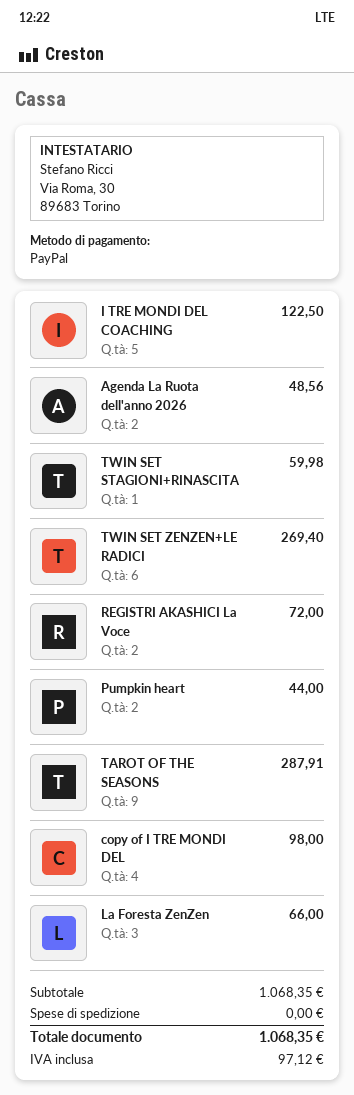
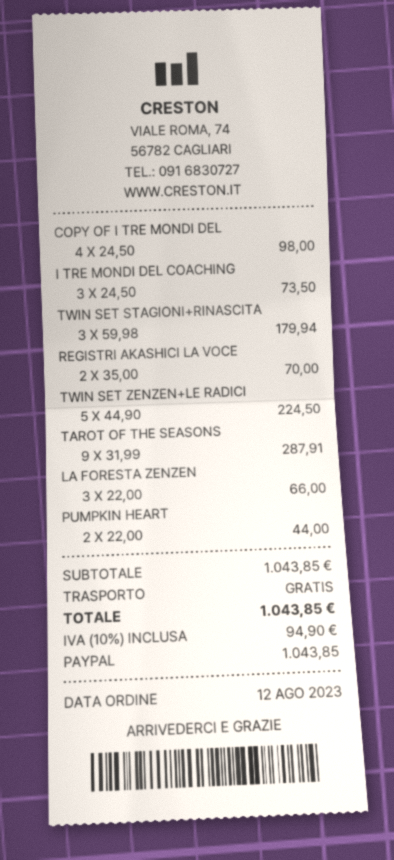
I TRE MONDI DEL COACHING: 5 for 122.50 -> 3 for 73.50
Agenda La Ruota dell'anno 2026: 2 for 48.56 -> none
TWIN SET STAGIONI+RINASCITA: 1 for 59.98 -> 3 for 179.94
TWIN SET ZENZEN+LE RADICI: 6 for 269.40 -> 5 for 224.50
REGISTRI AKASHICI La Voce: 2 for 72.00 -> 2 for 70.00
subtotal: 1068.35 -> 1043.85
tax: 97.12 -> 94.90
total: 1068.35 -> 1043.85

